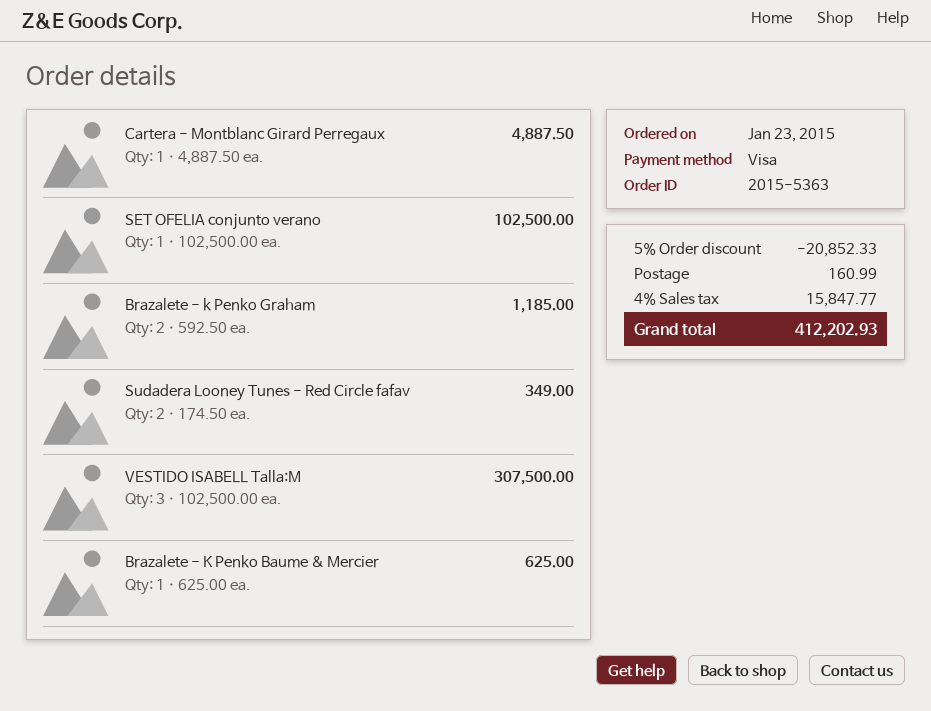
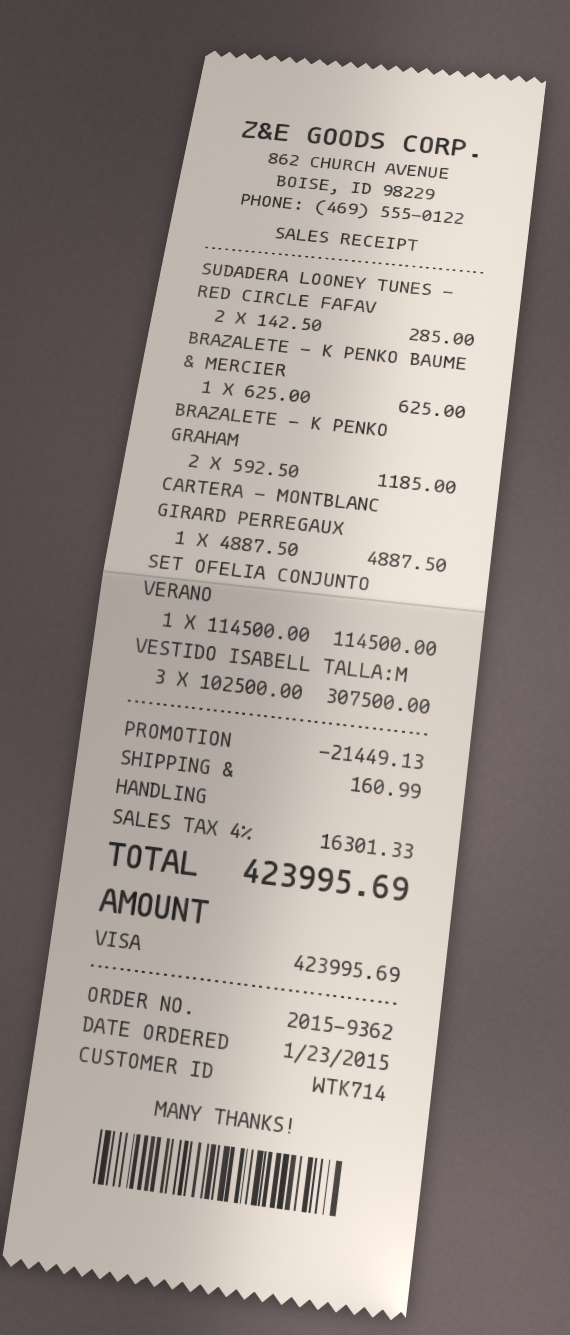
order number: 2015-5363 -> 2015-9362
SET OFELIA conjunto verano: 1 x 102500.00 = 102500.00 -> 1 x 114500.00 = 114500.00
Sudadera Looney Tunes - Red Circle fafav: 2 x 174.50 = 349.00 -> 2 x 142.50 = 285.00
discount: 20852.33 -> 21449.13
tax: 4% = 15847.77 -> 4% = 16301.33
total: 412202.93 -> 423995.69

